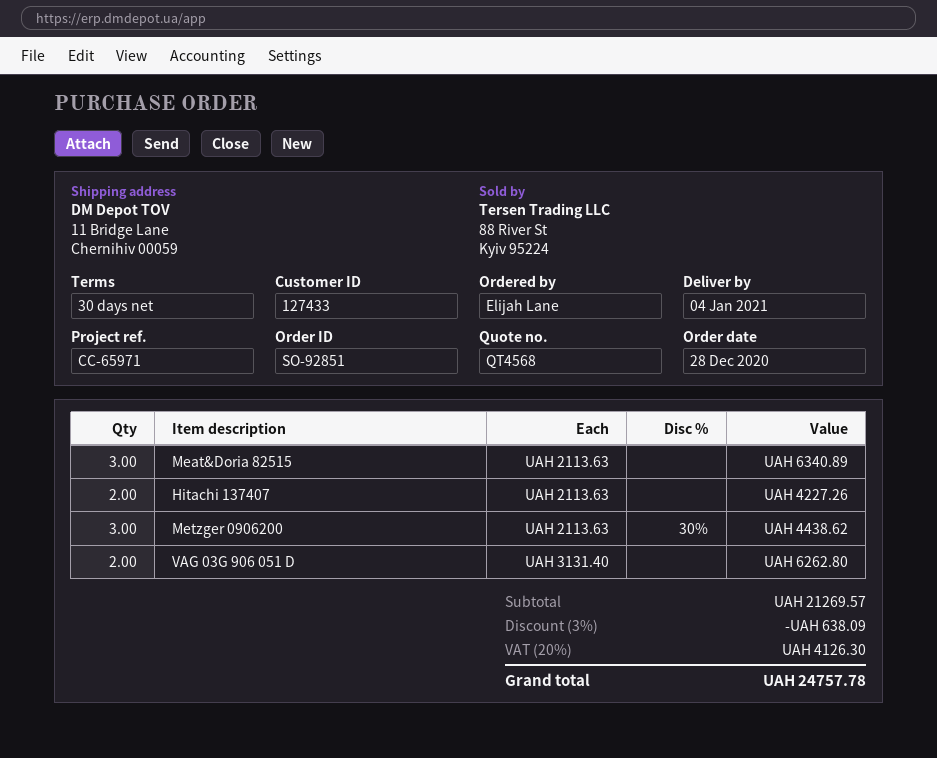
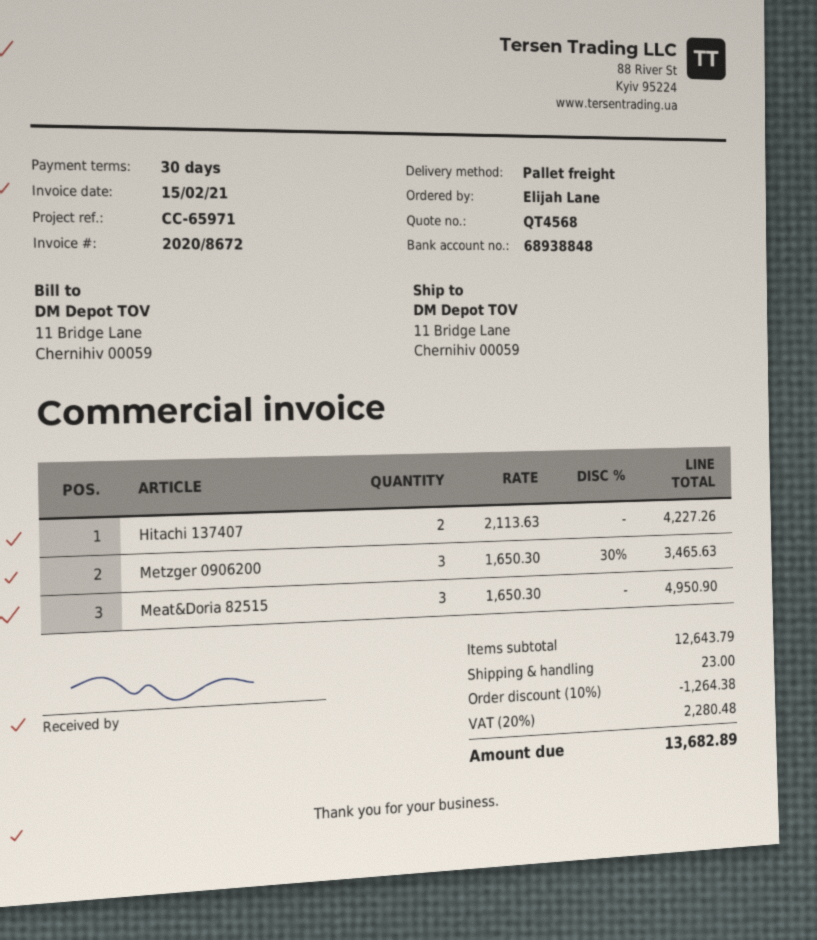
Meat&Doria 82515: 3 x 2113.63 = 6340.89 -> 3 x 1650.30 = 4950.90
Metzger 0906200: 3 x 2113.63 - 30% = 4438.62 -> 3 x 1650.30 - 30% = 3465.63
VAG 03G 906 051 D: 2 x 3131.40 = 6262.80 -> none
subtotal: 21269.57 -> 12643.79
discount: 3% = 638.09 -> 10% = 1264.38
shipping: none -> 23.00
tax: 20% = 4126.30 -> 20% = 2280.48
total: 24757.78 -> 13682.89

